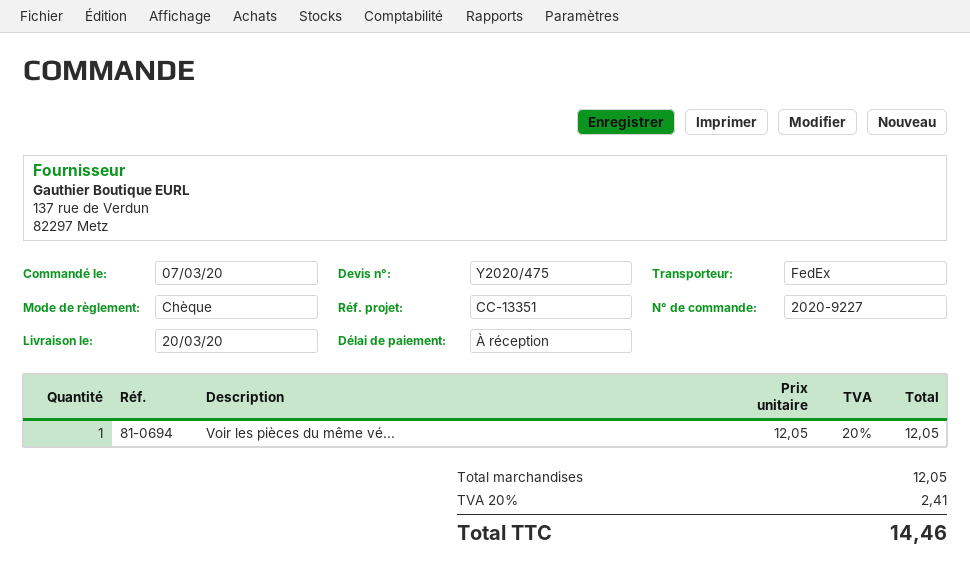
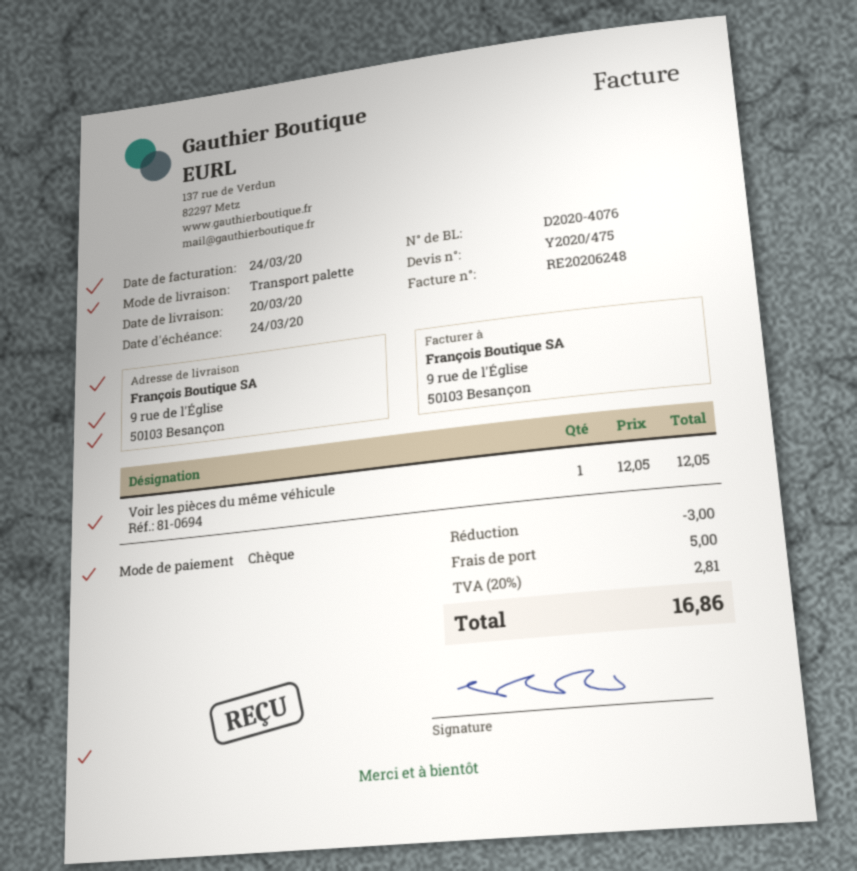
shipping method: FedEx -> pallet freight
discount: none -> 3.00
shipping: none -> 5.00
tax: 20% = 2.41 -> 20% = 2.81
total: 14.46 -> 16.86

